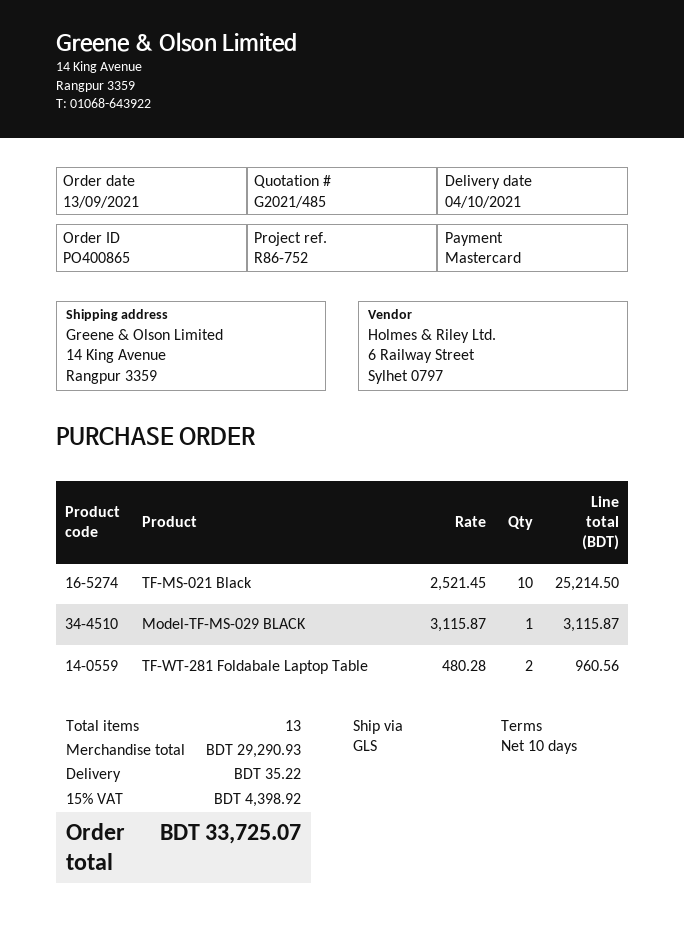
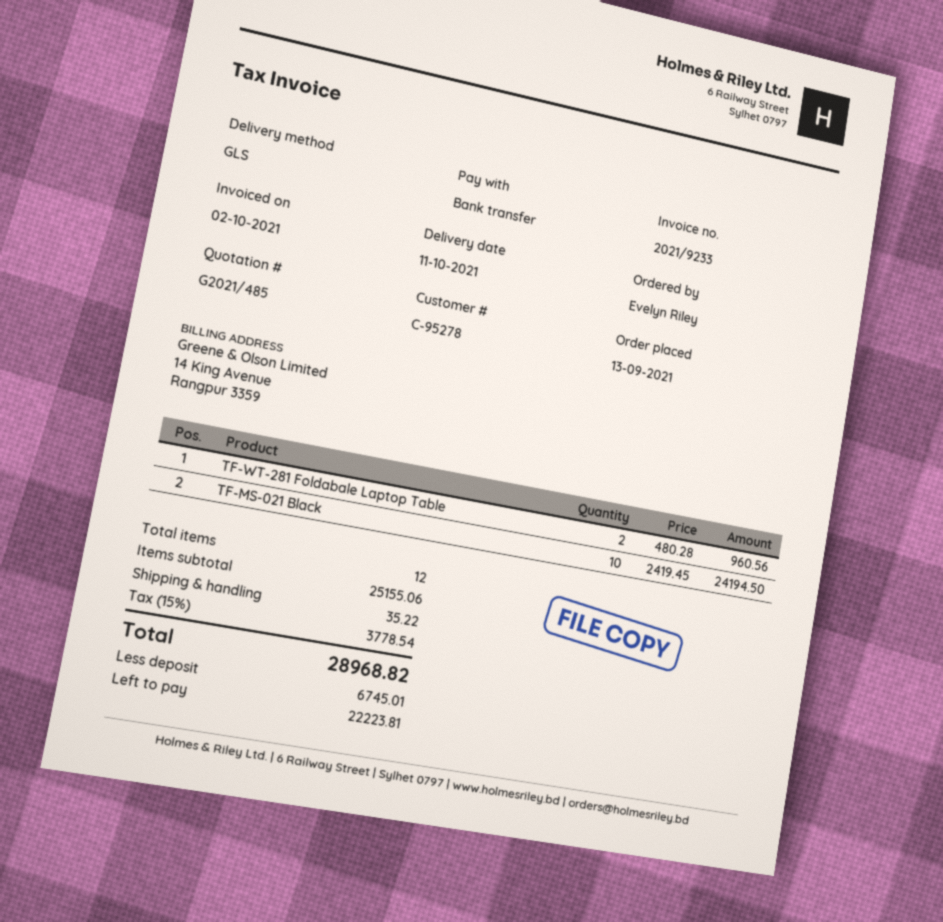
delivery date: 2021-10-04 -> 2021-10-11
payment method: Mastercard -> bank transfer
TF-MS-021 Black: 10 x 2521.45 = 25214.50 -> 10 x 2419.45 = 24194.50
Model-TF-MS-029 BLACK: 1 x 3115.87 = 3115.87 -> none
total quantity: 13 -> 12
subtotal: 29290.93 -> 25155.06
tax: 15% = 4398.92 -> 15% = 3778.54
total: 33725.07 -> 28968.82

